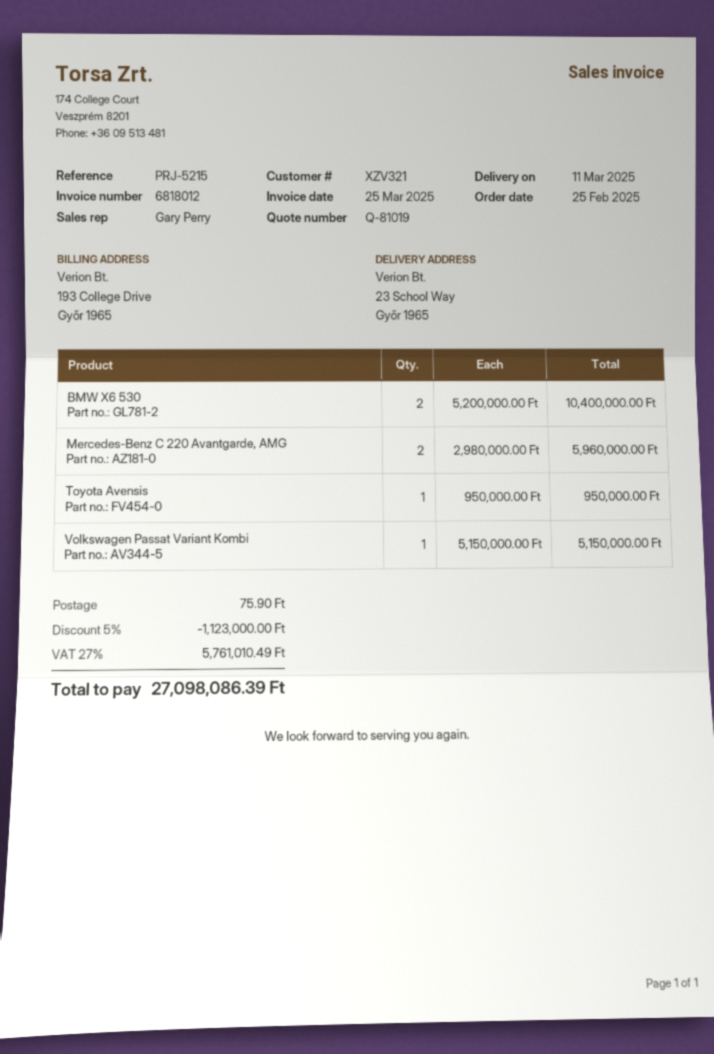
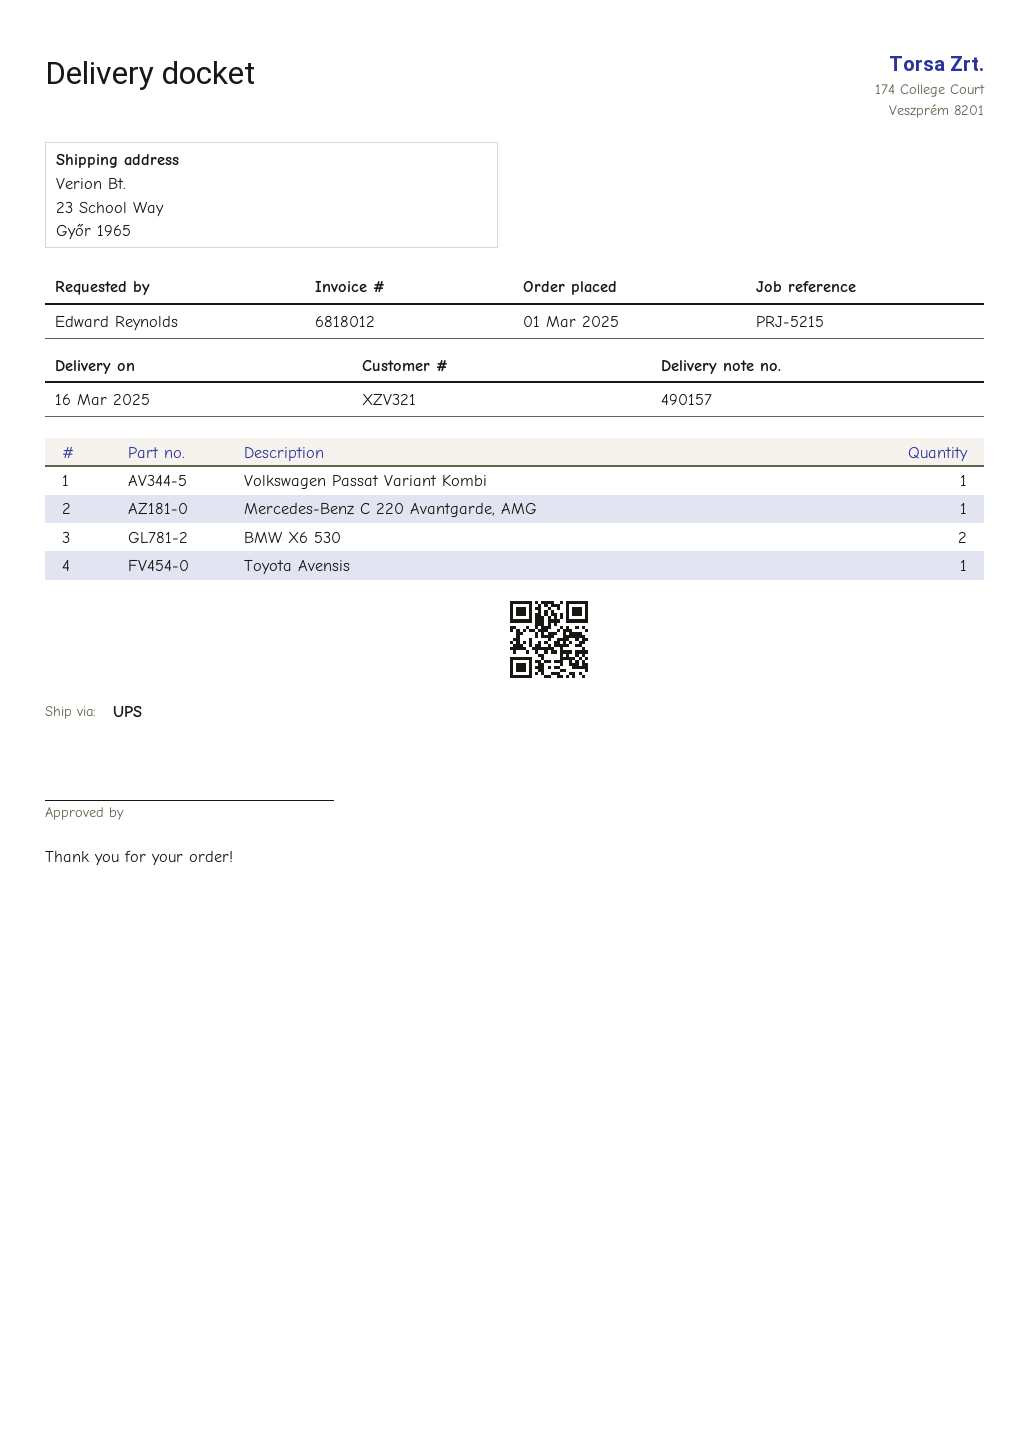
order date: 2025-02-25 -> 2025-03-01
delivery date: 2025-03-11 -> 2025-03-16
Mercedes-Benz C 220 Avantgarde, AMG: 2 -> 1

